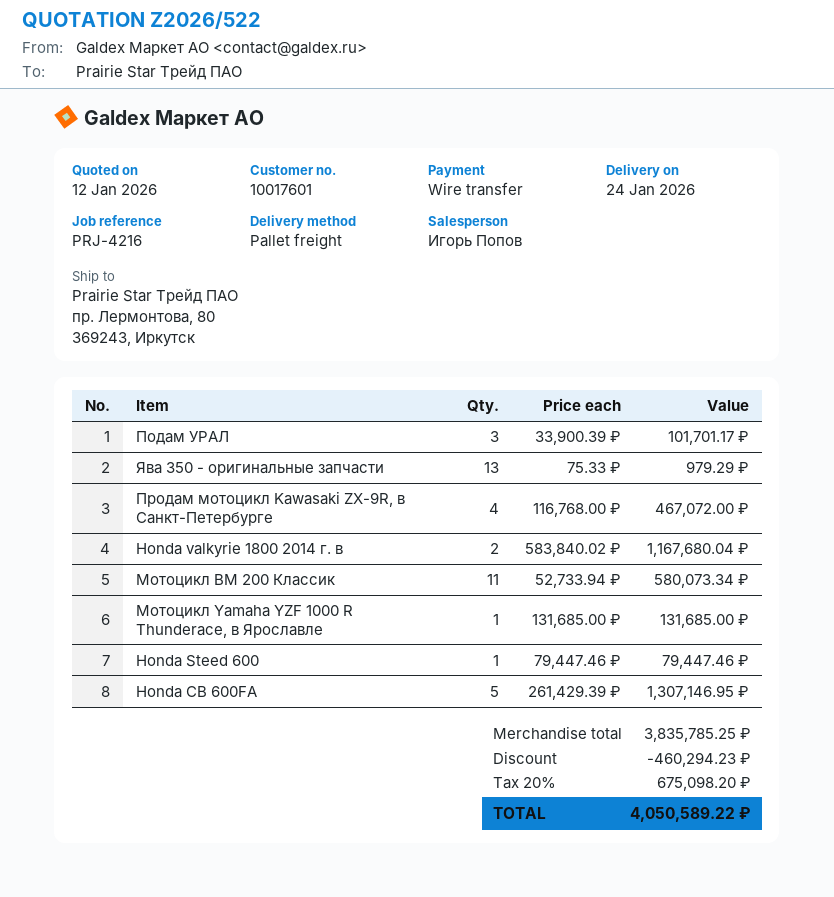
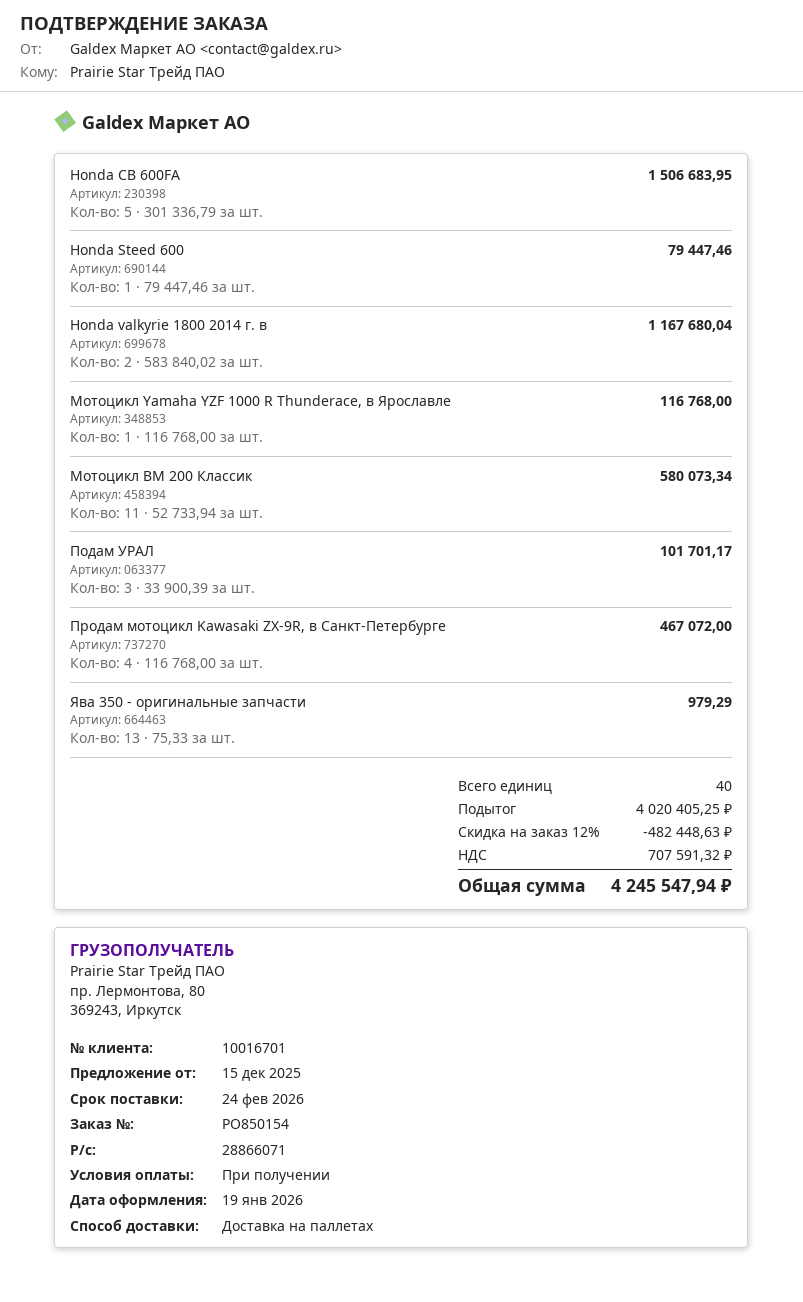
quote date: 2026-01-12 -> 2025-12-15
delivery date: 2026-01-24 -> 2026-02-24
customer number: 10017601 -> 10016701
Мотоцикл Yamaha YZF 1000 R Thunderace, в Ярославле: 1 x 131685.00 = 131685.00 -> 1 x 116768.00 = 116768.00
Honda CB 600FA: 5 x 261429.39 = 1307146.95 -> 5 x 301336.79 = 1506683.95
subtotal: 3835785.25 -> 4020405.25
discount: 460294.23 -> 482448.63
tax: 675098.20 -> 707591.32
total: 4050589.22 -> 4245547.94

